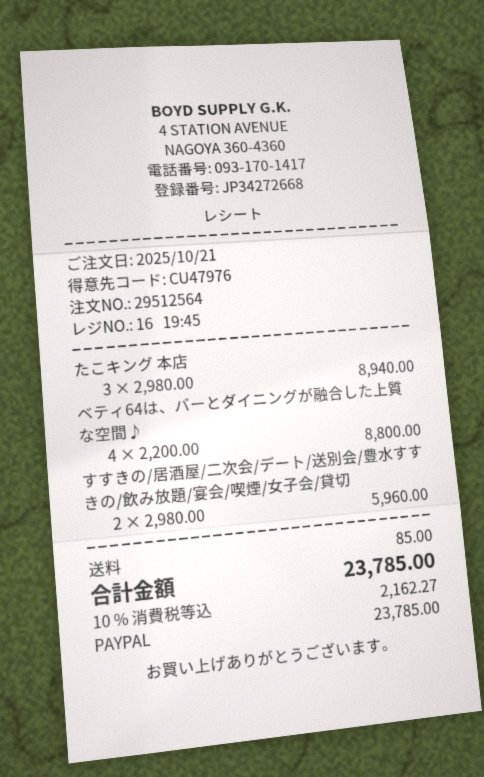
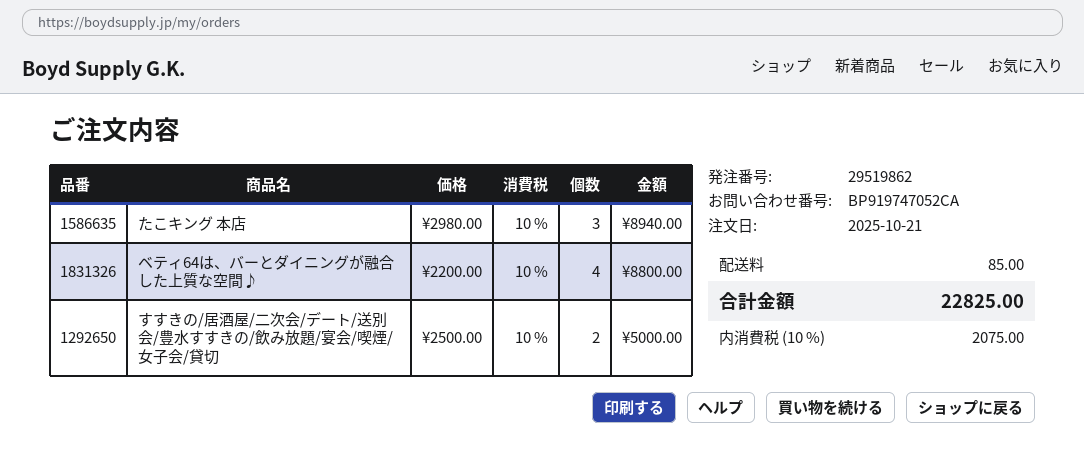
order number: 29512564 -> 29519862
すすきの/居酒屋/二次会/デート/送別会/豊水すすきの/飲み放題/宴会/喫煙/女子会/貸切: 2 x 2980.00 = 5960.00 -> 2 x 2500.00 = 5000.00
tax: 10% = 2162.27 -> 10% = 2075.00
total: 23785.00 -> 22825.00

